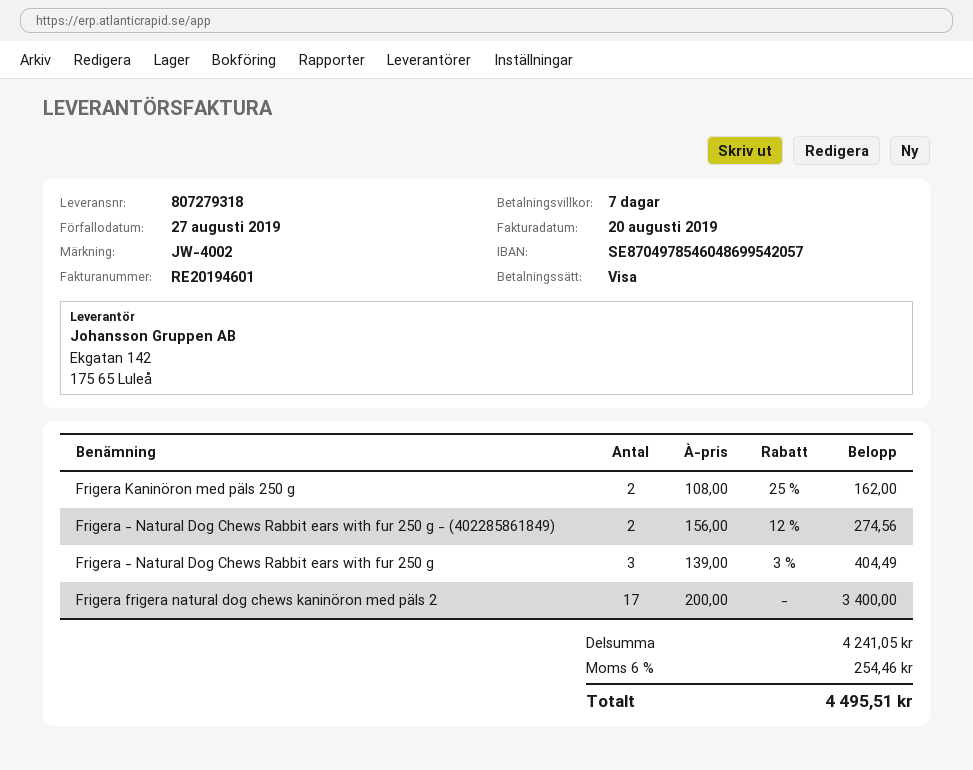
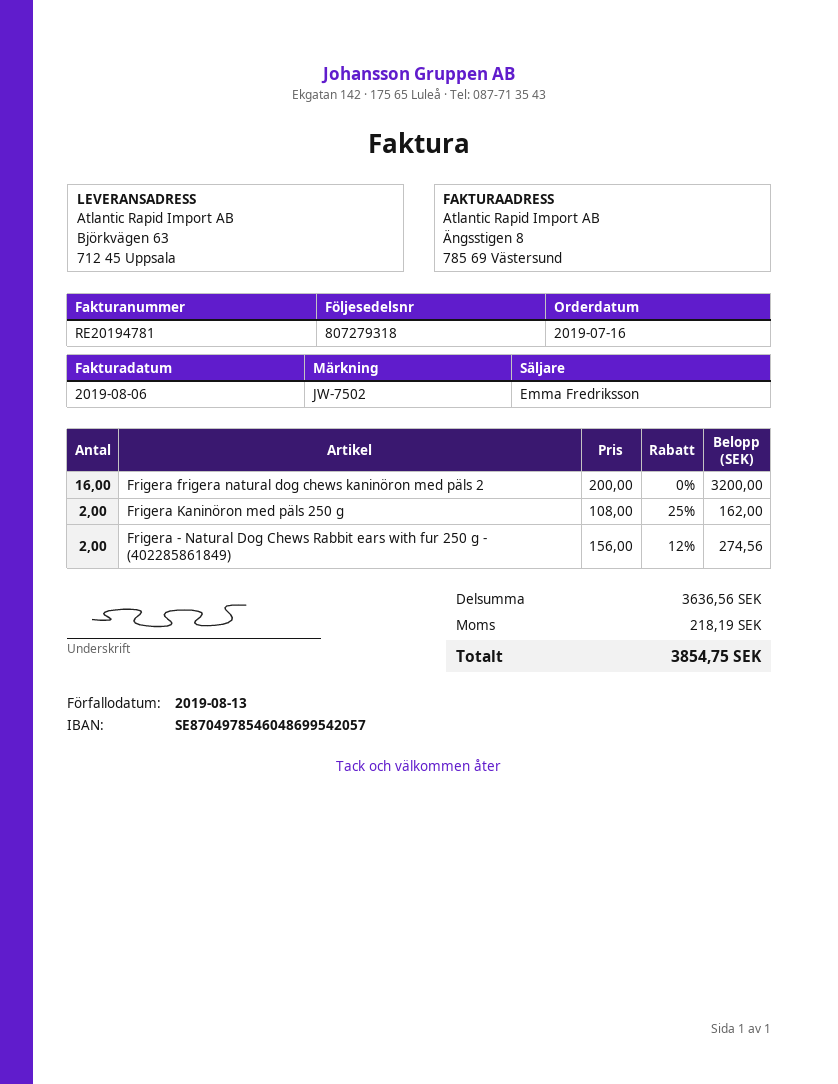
invoice number: RE20194601 -> RE20194781
invoice date: 2019-08-20 -> 2019-08-06
due date: 2019-08-27 -> 2019-08-13
reference: JW-4002 -> JW-7502
Frigera - Natural Dog Chews Rabbit ears with fur 250 g: 3 x 139.00 - 3% = 404.49 -> none
Frigera frigera natural dog chews kaninöron med päls 2: 17 x 200.00 = 3400.00 -> 16 x 200.00 = 3200.00
subtotal: 4241.05 -> 3636.56
tax: 254.46 -> 218.19
total: 4495.51 -> 3854.75

